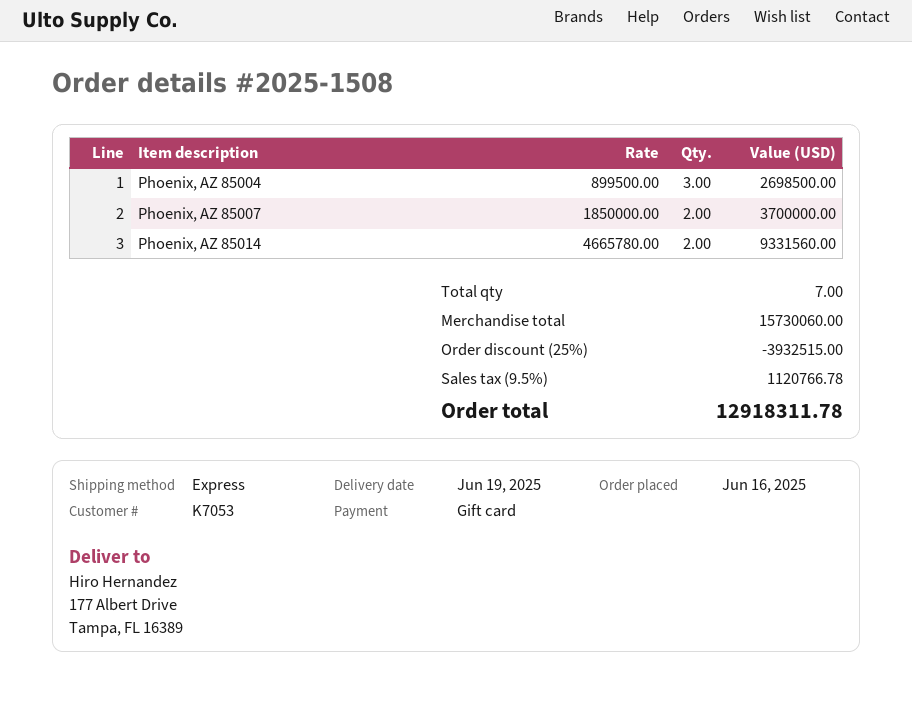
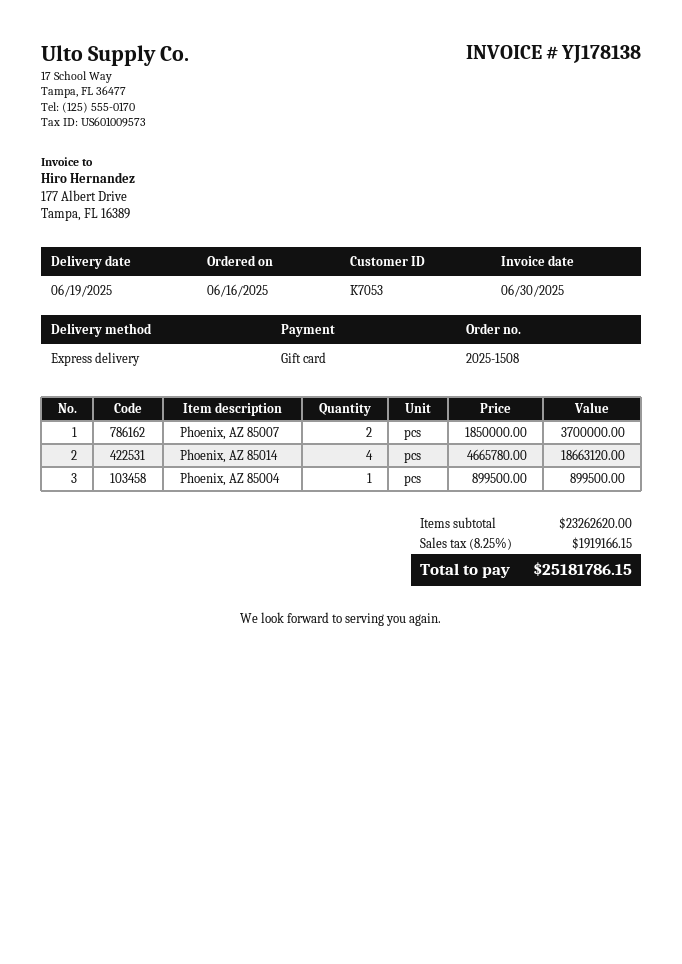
Phoenix, AZ 85004: 3 x 899500.00 = 2698500.00 -> 1 x 899500.00 = 899500.00
Phoenix, AZ 85014: 2 x 4665780.00 = 9331560.00 -> 4 x 4665780.00 = 18663120.00
subtotal: 15730060.00 -> 23262620.00
discount: 25% = 3932515.00 -> none
tax: 9.5% = 1120766.78 -> 8.25% = 1919166.15
total: 12918311.78 -> 25181786.15

